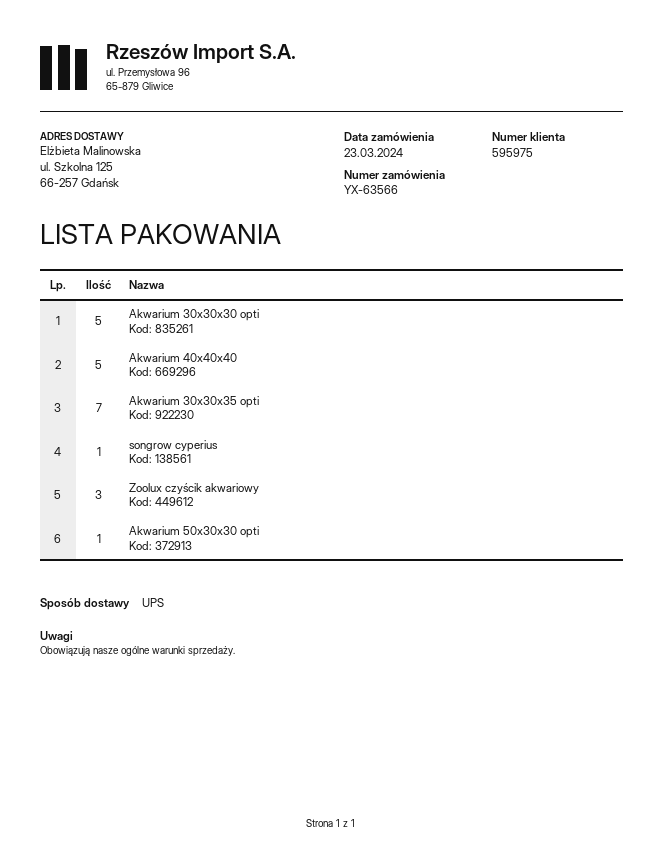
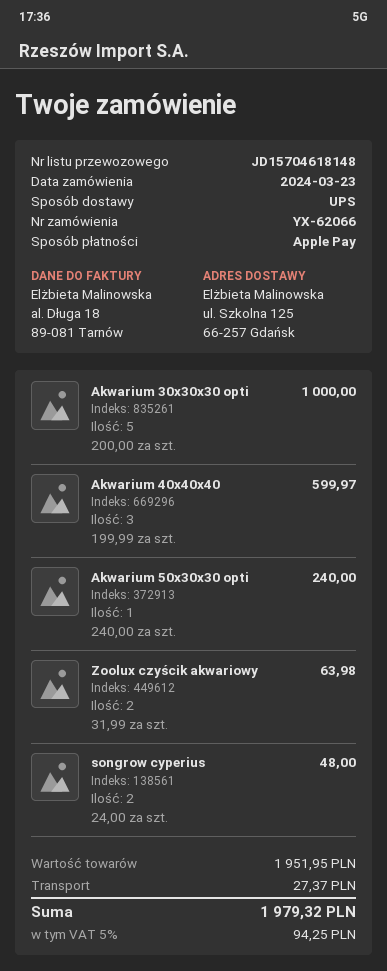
order number: YX-63566 -> YX-62066
Akwarium 40x40x40: 5 -> 3
Akwarium 30x30x35 opti: 7 -> none
songrow cyperius: 1 -> 2
Zoolux czyścik akwariowy: 3 -> 2

